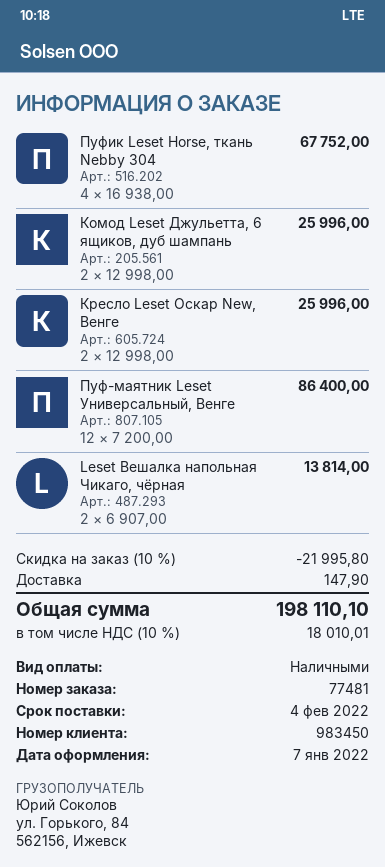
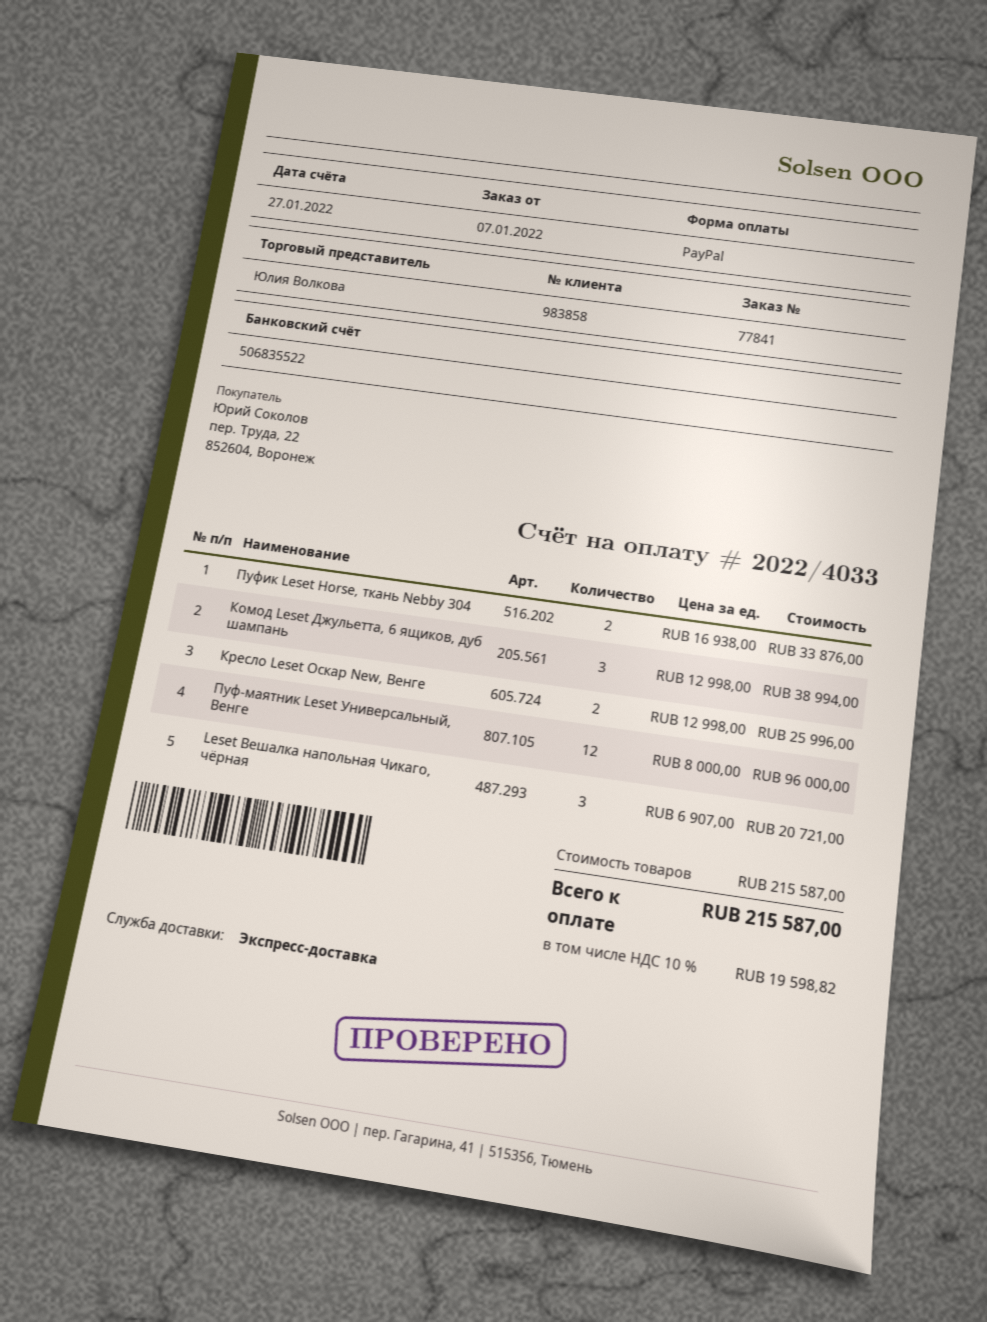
order number: 77481 -> 77841
customer number: 983450 -> 983858
payment method: cash -> PayPal
Пуфик Leset Horse, ткань Nebby 304: 4 x 16938.00 = 67752.00 -> 2 x 16938.00 = 33876.00
Комод Leset Джульетта, 6 ящиков, дуб шампань: 2 x 12998.00 = 25996.00 -> 3 x 12998.00 = 38994.00
Пуф-маятник Leset Универсальный, Венге: 12 x 7200.00 = 86400.00 -> 12 x 8000.00 = 96000.00
Leset Вешалка напольная Чикаго, чёрная: 2 x 6907.00 = 13814.00 -> 3 x 6907.00 = 20721.00
discount: 10% = 21995.80 -> none
shipping: 147.90 -> none
tax: 10% = 18010.01 -> 10% = 19598.82
total: 198110.10 -> 215587.00

